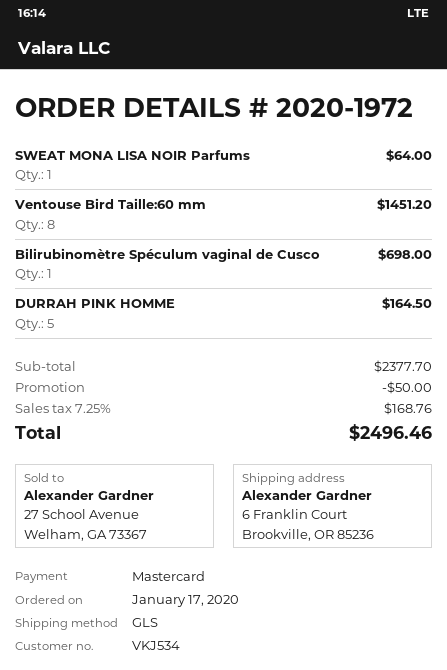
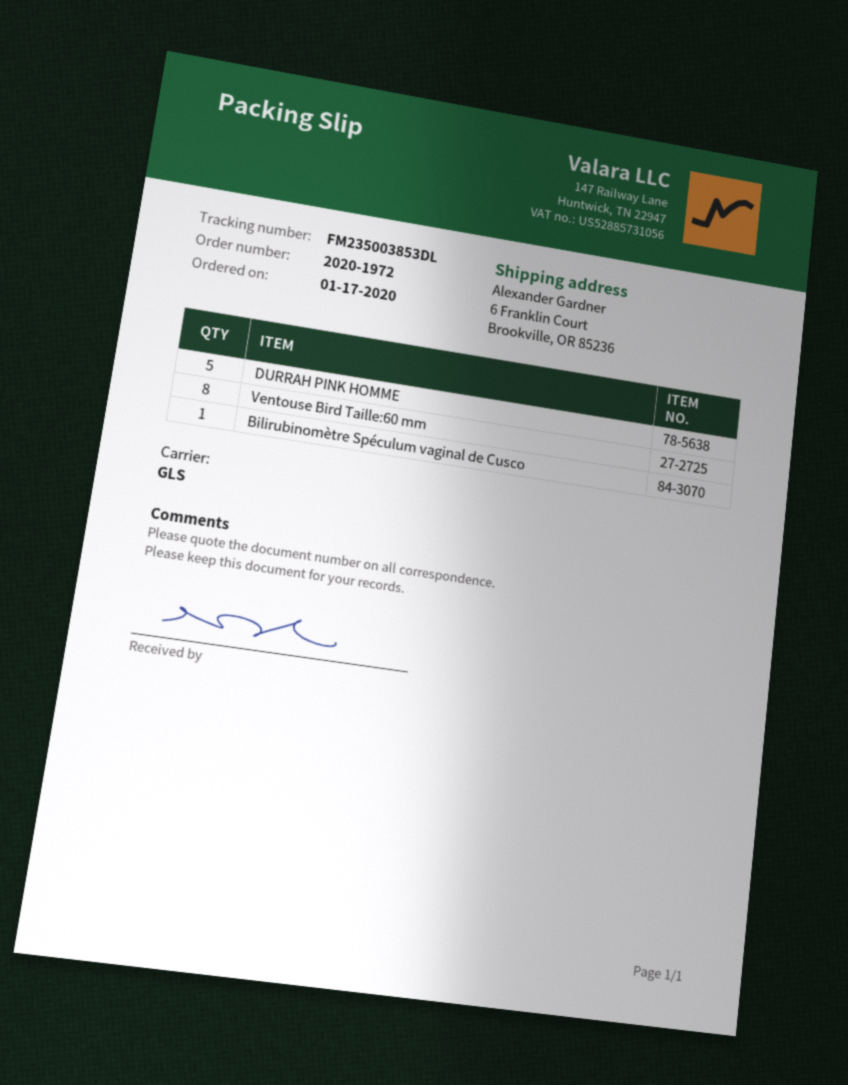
SWEAT MONA LISA NOIR Parfums: 1 -> none

